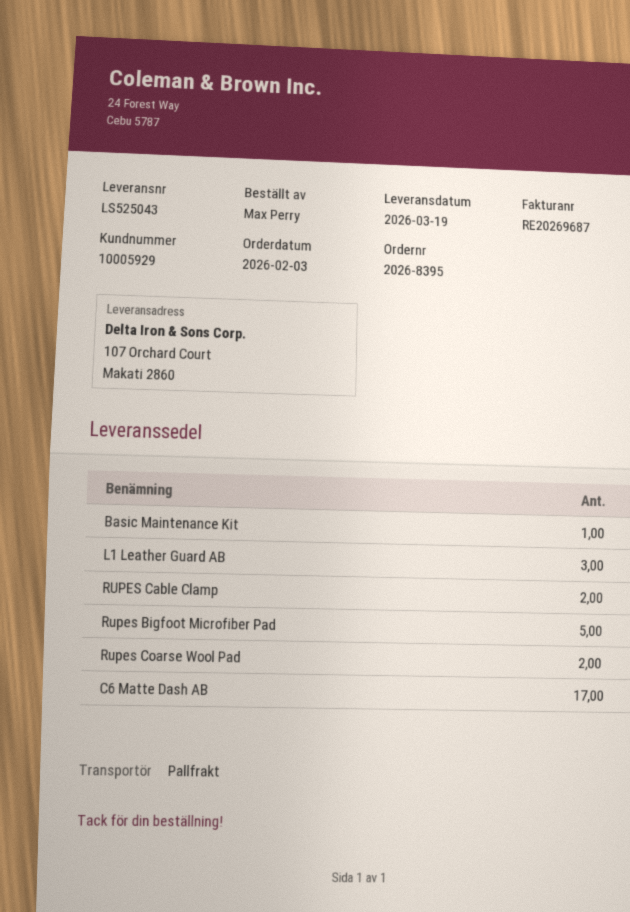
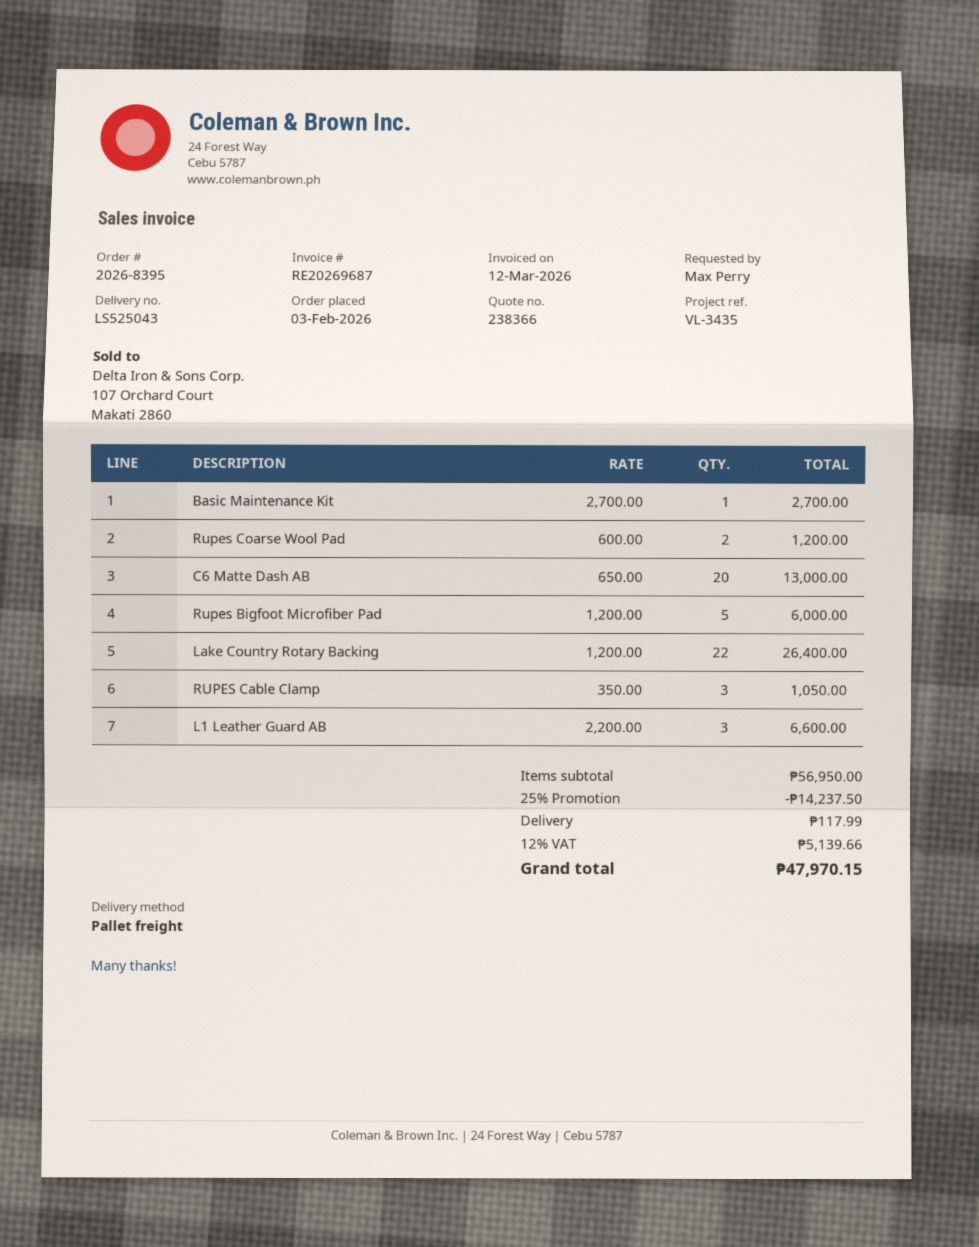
RUPES Cable Clamp: 2 -> 3
C6 Matte Dash AB: 17 -> 20
Lake Country Rotary Backing: none -> 22

